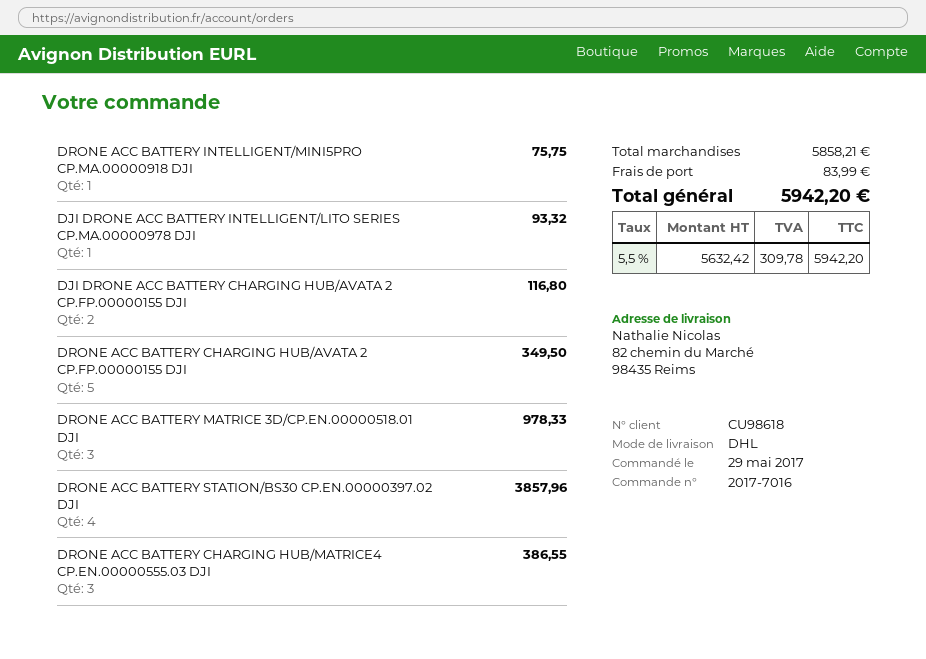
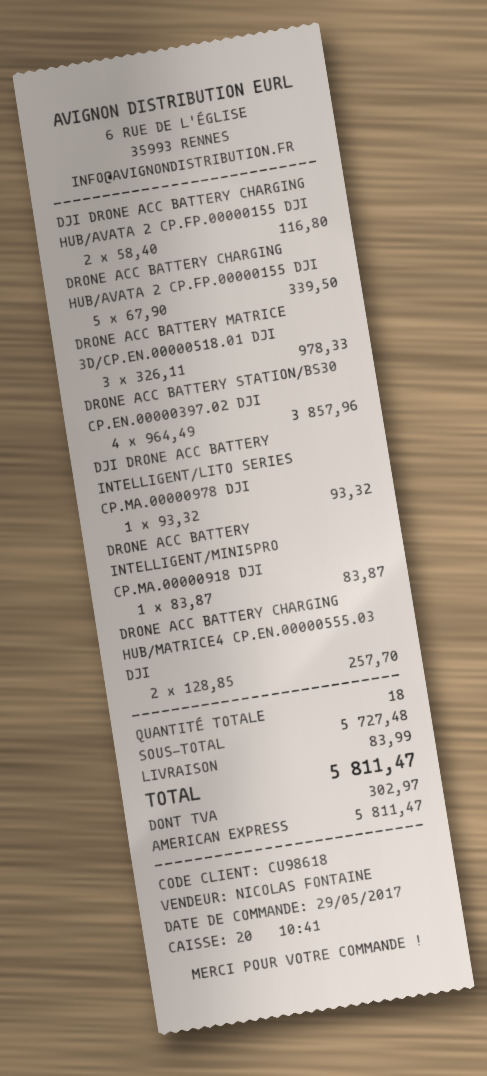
DRONE ACC BATTERY INTELLIGENT/MINI5PRO CP.MA.00000918 DJI: 1 for 75.75 -> 1 for 83.87
DRONE ACC BATTERY CHARGING HUB/AVATA 2 CP.FP.00000155 DJI: 5 for 349.50 -> 5 for 339.50
DRONE ACC BATTERY CHARGING HUB/MATRICE4 CP.EN.00000555.03 DJI: 3 for 386.55 -> 2 for 257.70
subtotal: 5858.21 -> 5727.48
tax: 309.78 -> 302.97
total: 5942.20 -> 5811.47

